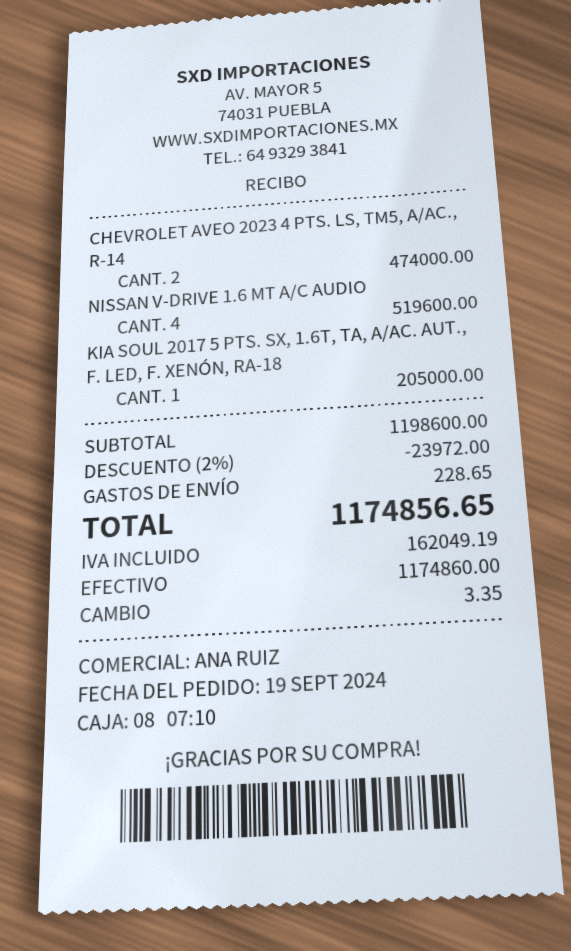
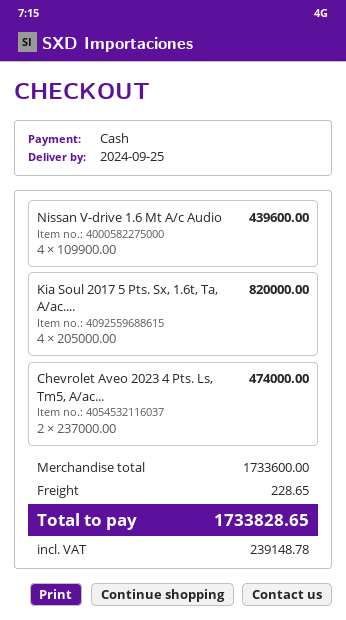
NISSAN V-DRIVE 1.6 MT A/C AUDIO: 4 for 519600.00 -> 4 for 439600.00
KIA SOUL 2017 5 PTS. SX, 1.6T, TA, A/AC. AUT., F. LED, F. XENÓN, RA-18: 1 for 205000.00 -> 4 for 820000.00
subtotal: 1198600.00 -> 1733600.00
discount: 2% = 23972.00 -> none
tax: 162049.19 -> 239148.78
total: 1174856.65 -> 1733828.65

